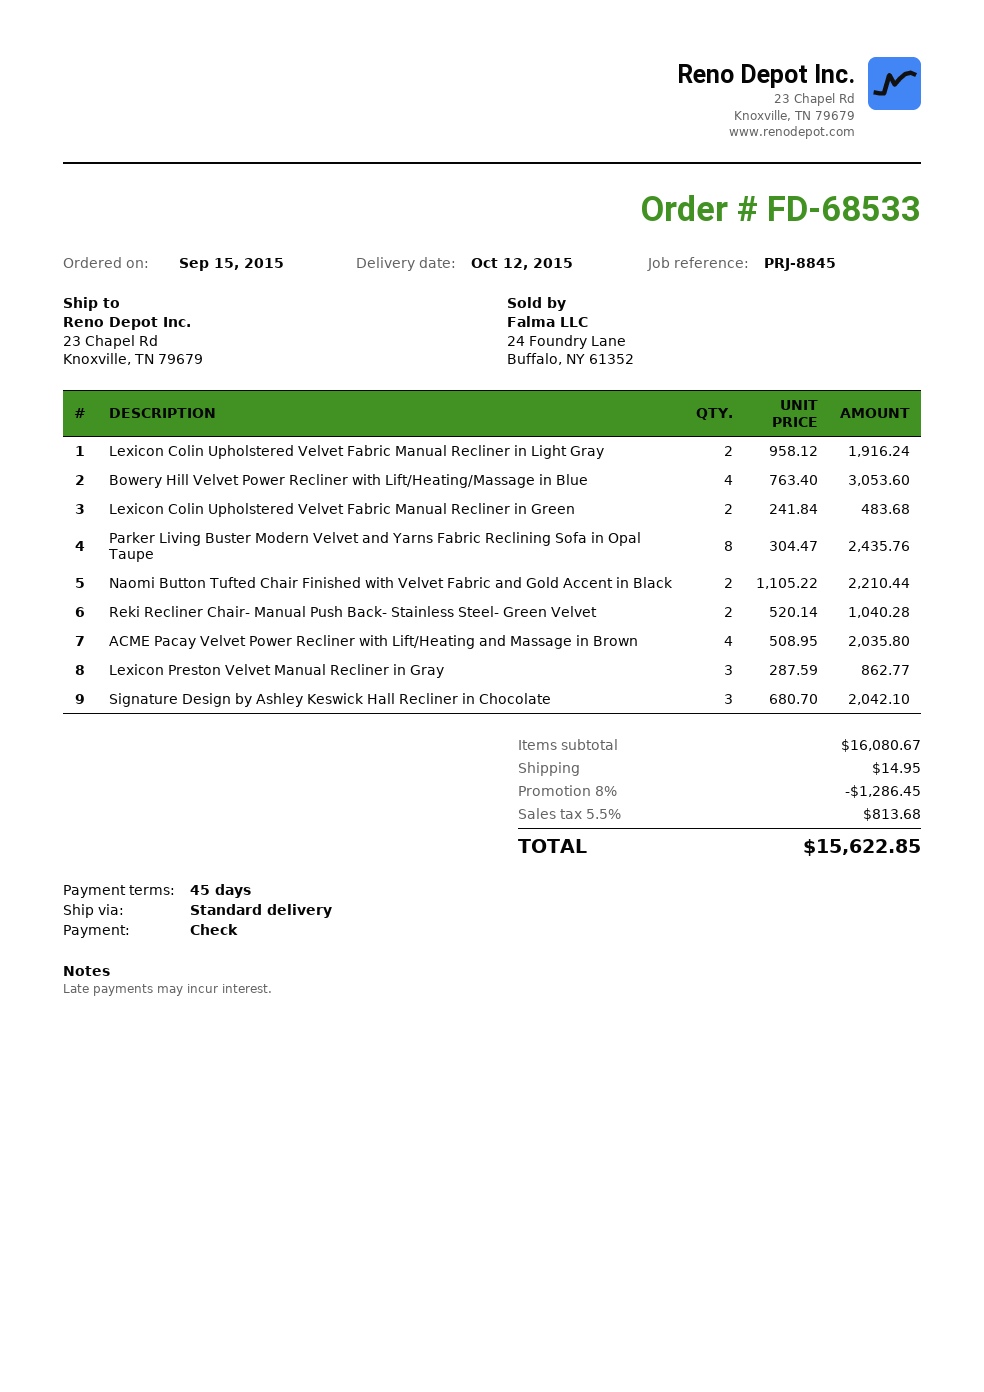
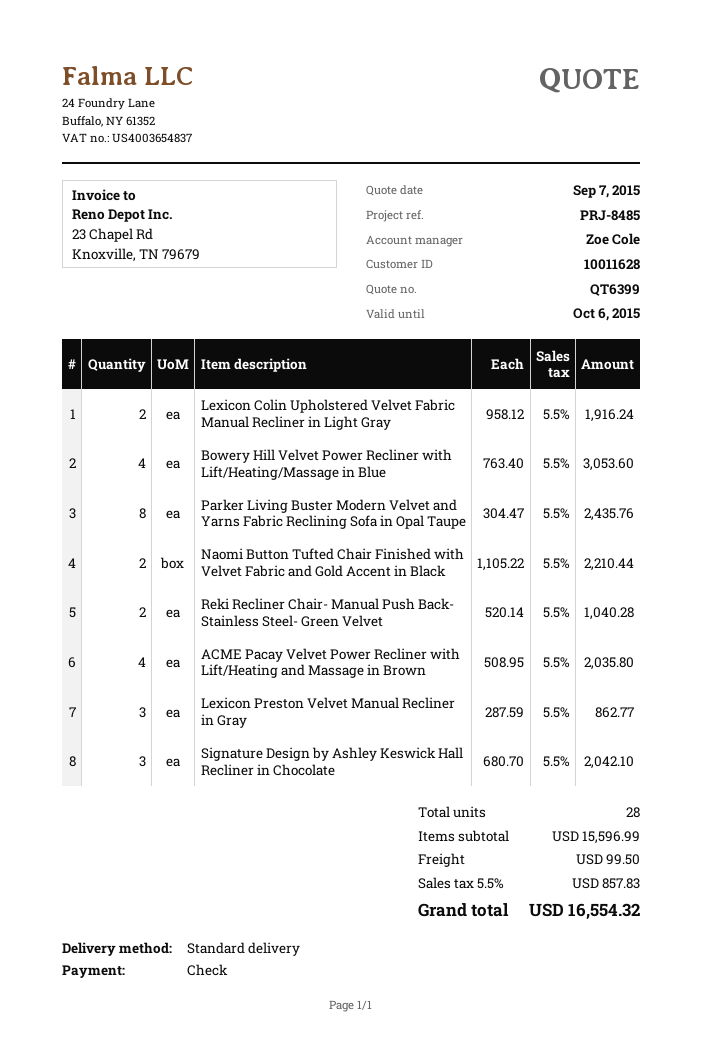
reference: PRJ-8845 -> PRJ-8485
Lexicon Colin Upholstered Velvet Fabric Manual Recliner in Green: 2 x 241.84 = 483.68 -> none
subtotal: 16080.67 -> 15596.99
discount: 8% = 1286.45 -> none
shipping: 14.95 -> 99.50
tax: 5.5% = 813.68 -> 5.5% = 857.83
total: 15622.85 -> 16554.32

